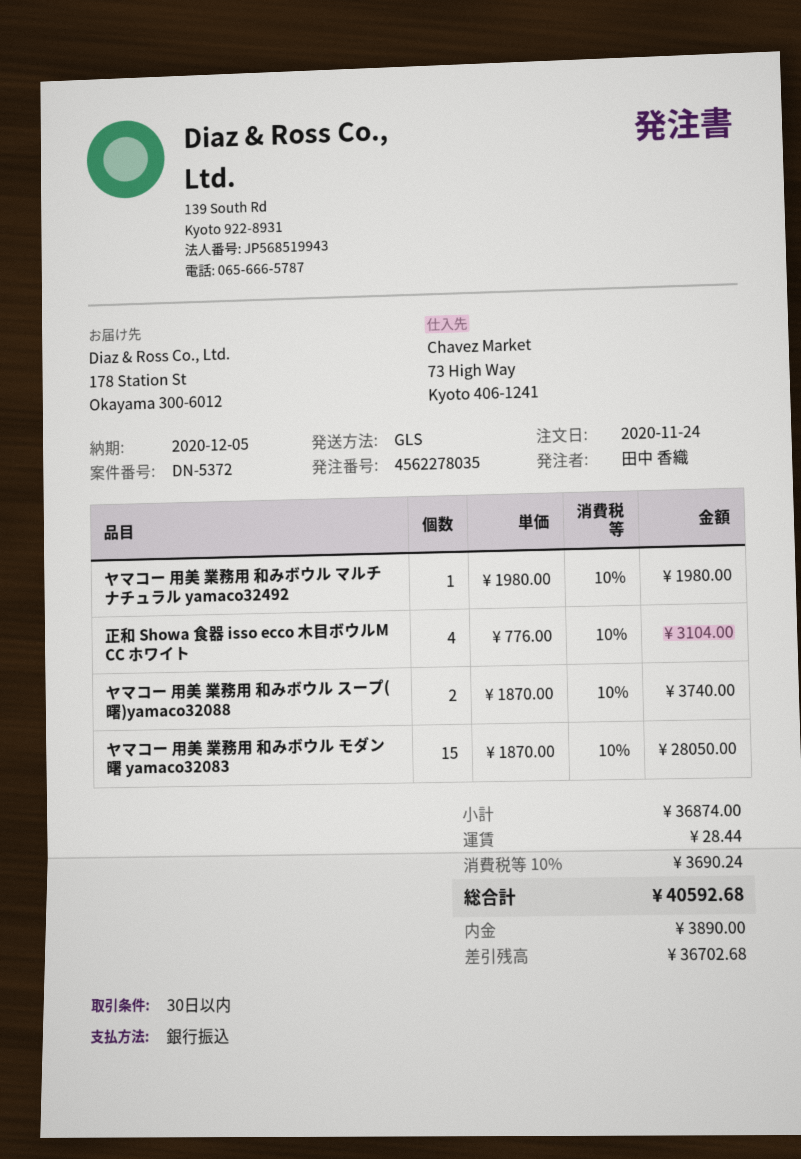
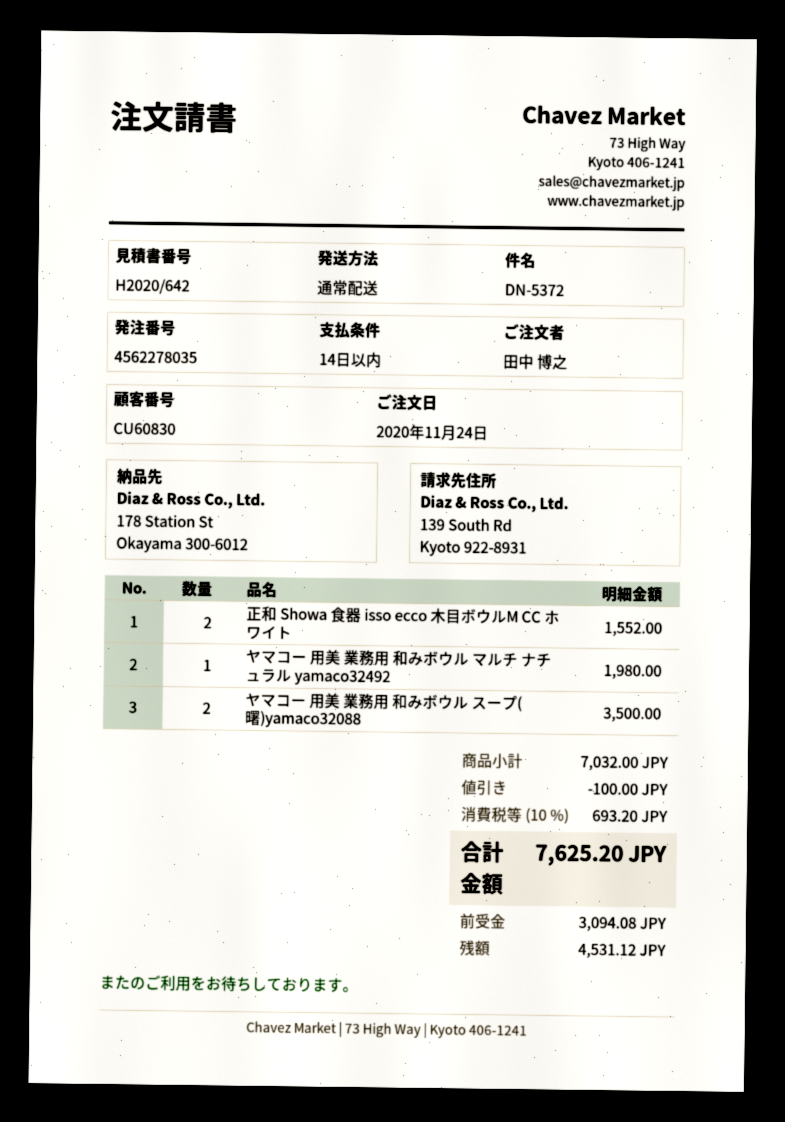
payment terms: 30 days -> 14 days
ordered by: 田中 香織 -> 田中 博之
shipping method: GLS -> standard
正和 Showa 食器 isso ecco 木目ボウルM CC ホワイト: 4 for 3104.00 -> 2 for 1552.00
ヤマコー 用美 業務用 和みボウル スープ(曙)yamaco32088: 2 for 3740.00 -> 2 for 3500.00
ヤマコー 用美 業務用 和みボウル モダン 曙 yamaco32083: 15 for 28050.00 -> none
subtotal: 36874.00 -> 7032.00
discount: none -> 100.00
shipping: 28.44 -> none
tax: 10% = 3690.24 -> 10% = 693.20
total: 40592.68 -> 7625.20
deposit: 3890.00 -> 3094.08
balance: 36702.68 -> 4531.12

